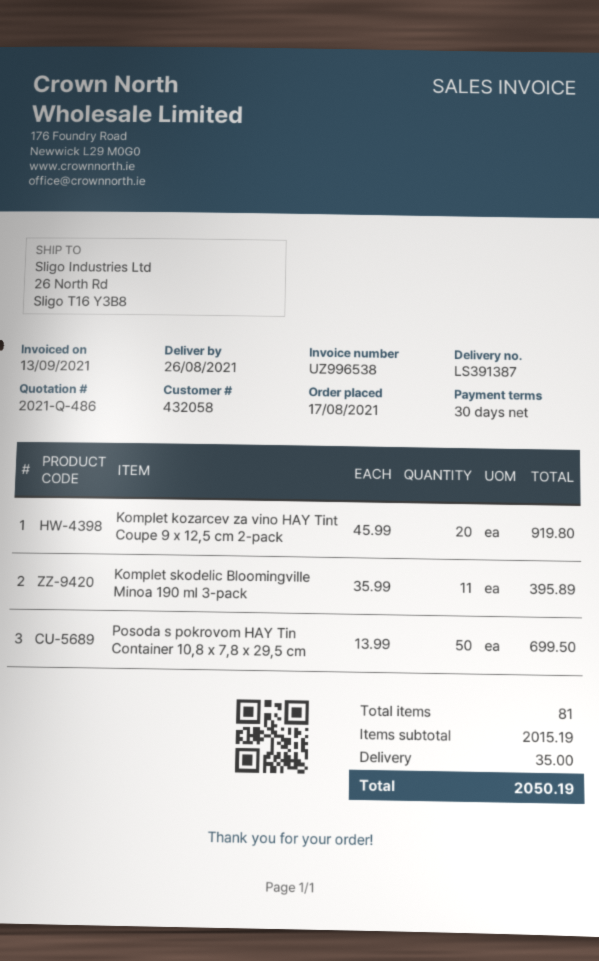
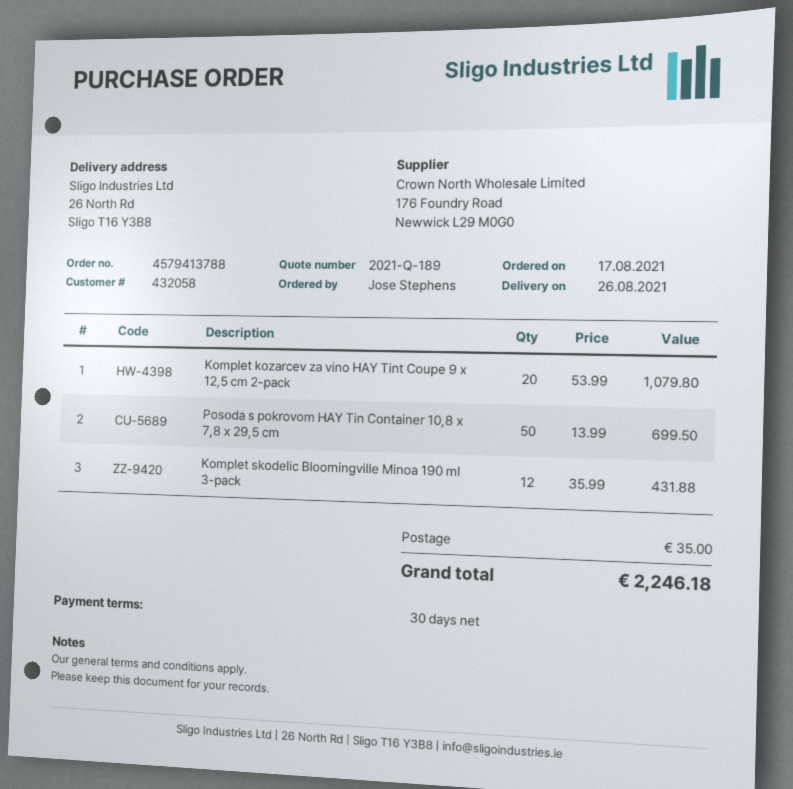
quote number: 2021-Q-486 -> 2021-Q-189
Komplet kozarcev za vino HAY Tint Coupe 9 x 12,5 cm 2-pack: 20 x 45.99 = 919.80 -> 20 x 53.99 = 1079.80
Komplet skodelic Bloomingville Minoa 190 ml 3-pack: 11 x 35.99 = 395.89 -> 12 x 35.99 = 431.88
total: 2050.19 -> 2246.18

